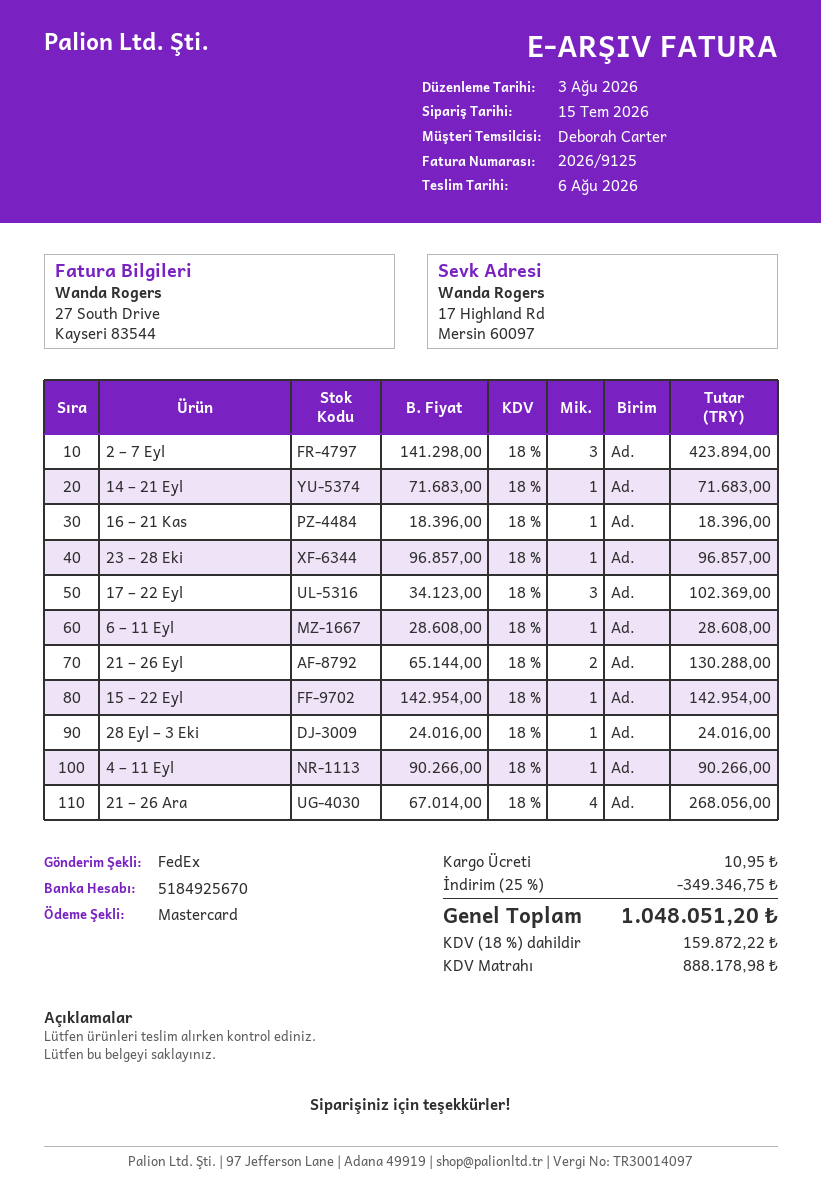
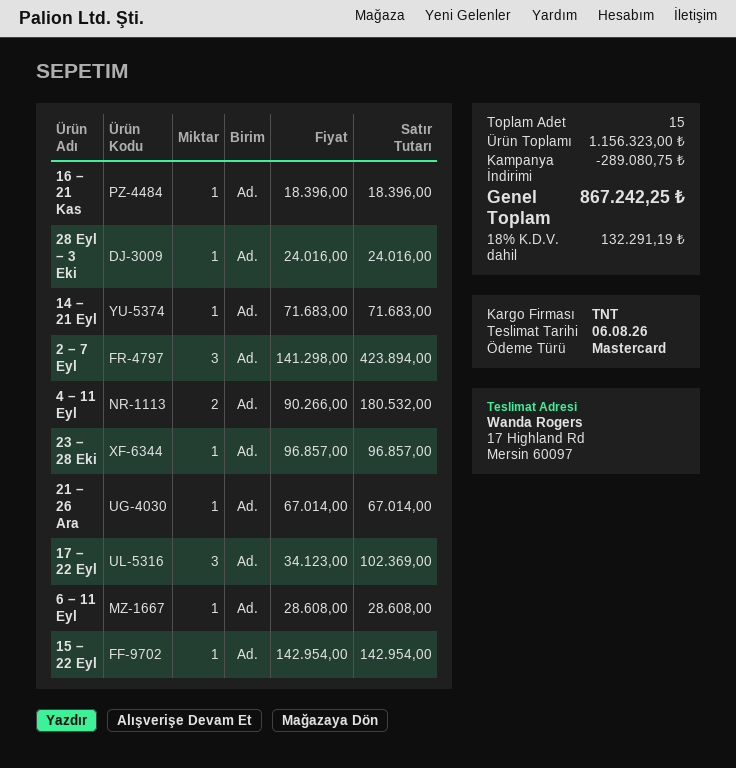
shipping method: FedEx -> TNT
21 – 26 Eyl: 2 x 65144.00 = 130288.00 -> none
4 – 11 Eyl: 1 x 90266.00 = 90266.00 -> 2 x 90266.00 = 180532.00
21 – 26 Ara: 4 x 67014.00 = 268056.00 -> 1 x 67014.00 = 67014.00
discount: 349346.75 -> 289080.75
shipping: 10.95 -> none
tax: 18% = 159872.22 -> 18% = 132291.19
total: 1048051.20 -> 867242.25

